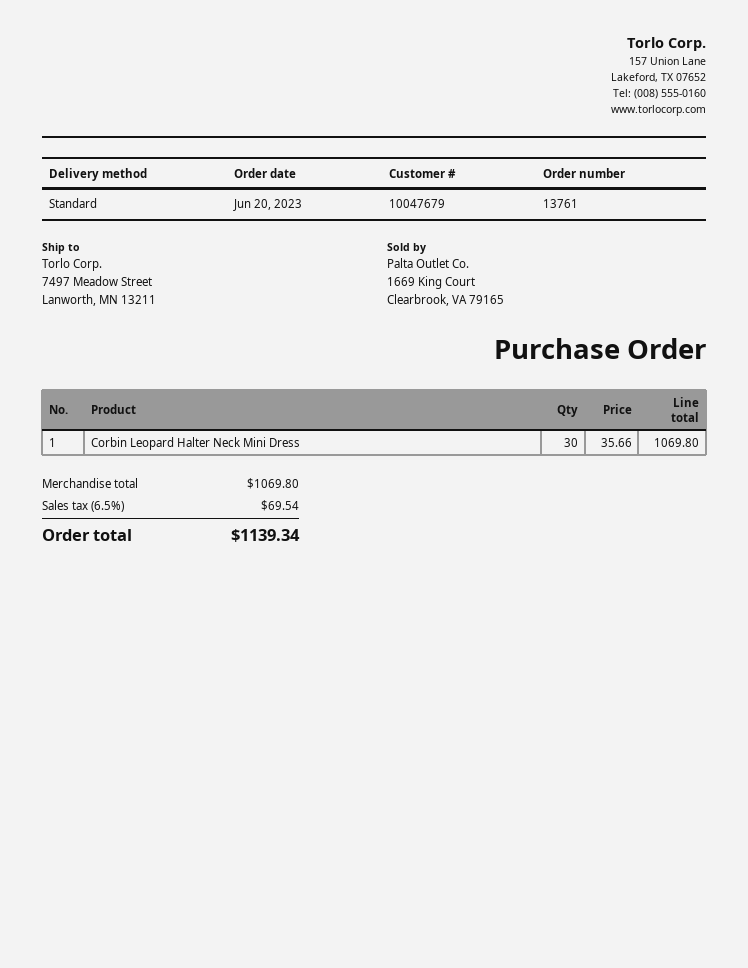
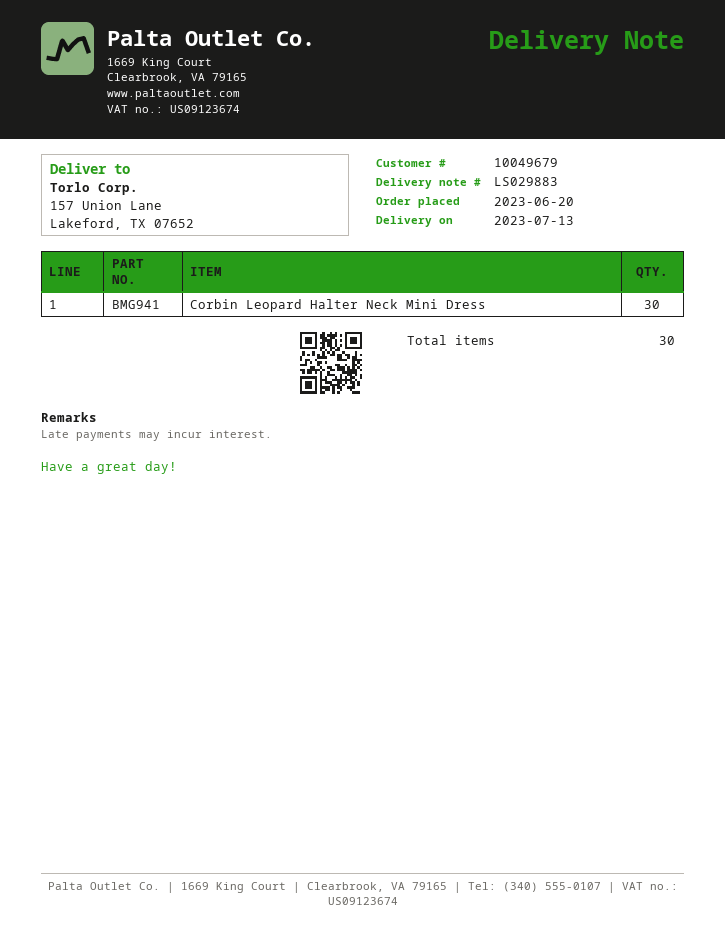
customer number: 10047679 -> 10049679
ship to: 7497 Meadow Street, Lanworth, MN 13211 -> 157 Union Lane, Lakeford, TX 07652

